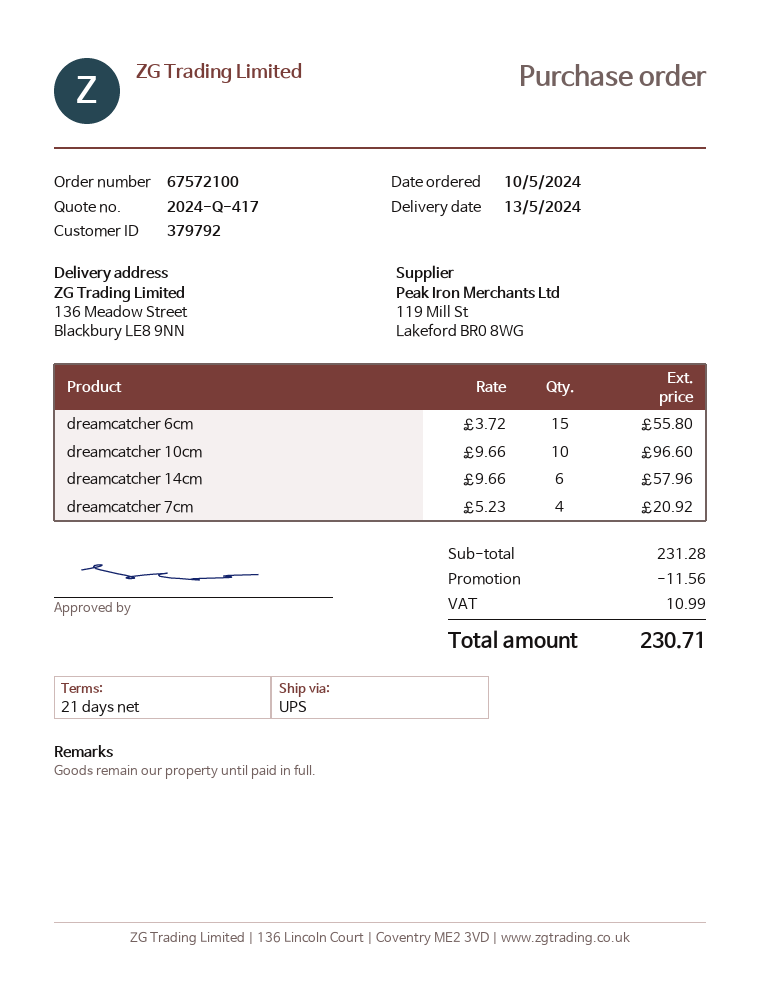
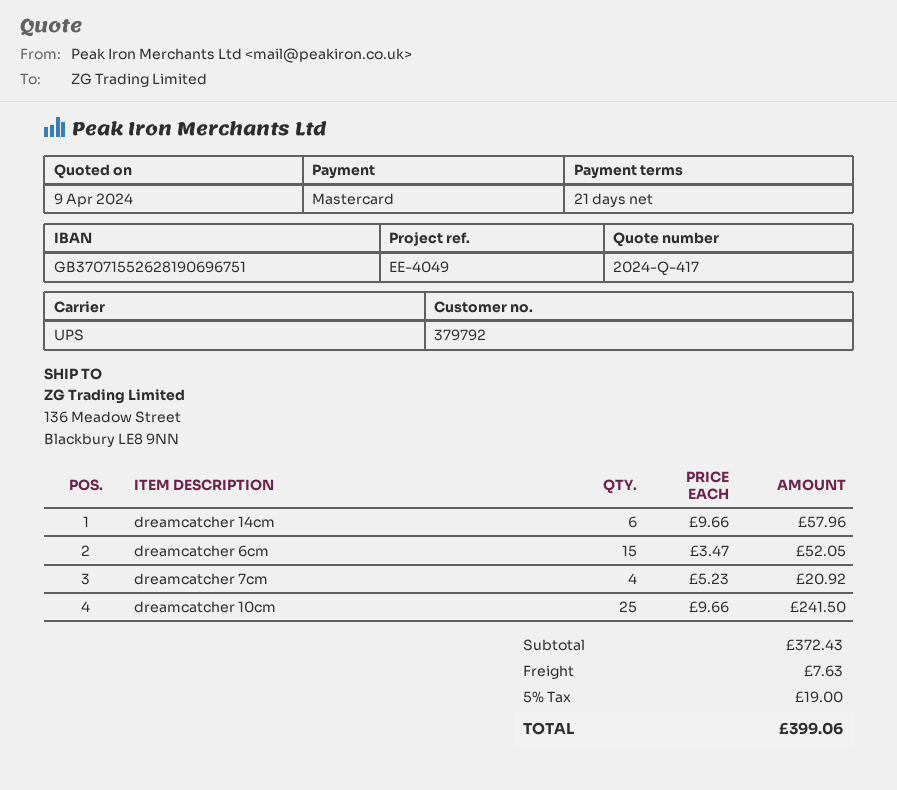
dreamcatcher 6cm: 15 x 3.72 = 55.80 -> 15 x 3.47 = 52.05
dreamcatcher 10cm: 10 x 9.66 = 96.60 -> 25 x 9.66 = 241.50
subtotal: 231.28 -> 372.43
discount: 11.56 -> none
shipping: none -> 7.63
tax: 10.99 -> 19.00
total: 230.71 -> 399.06

